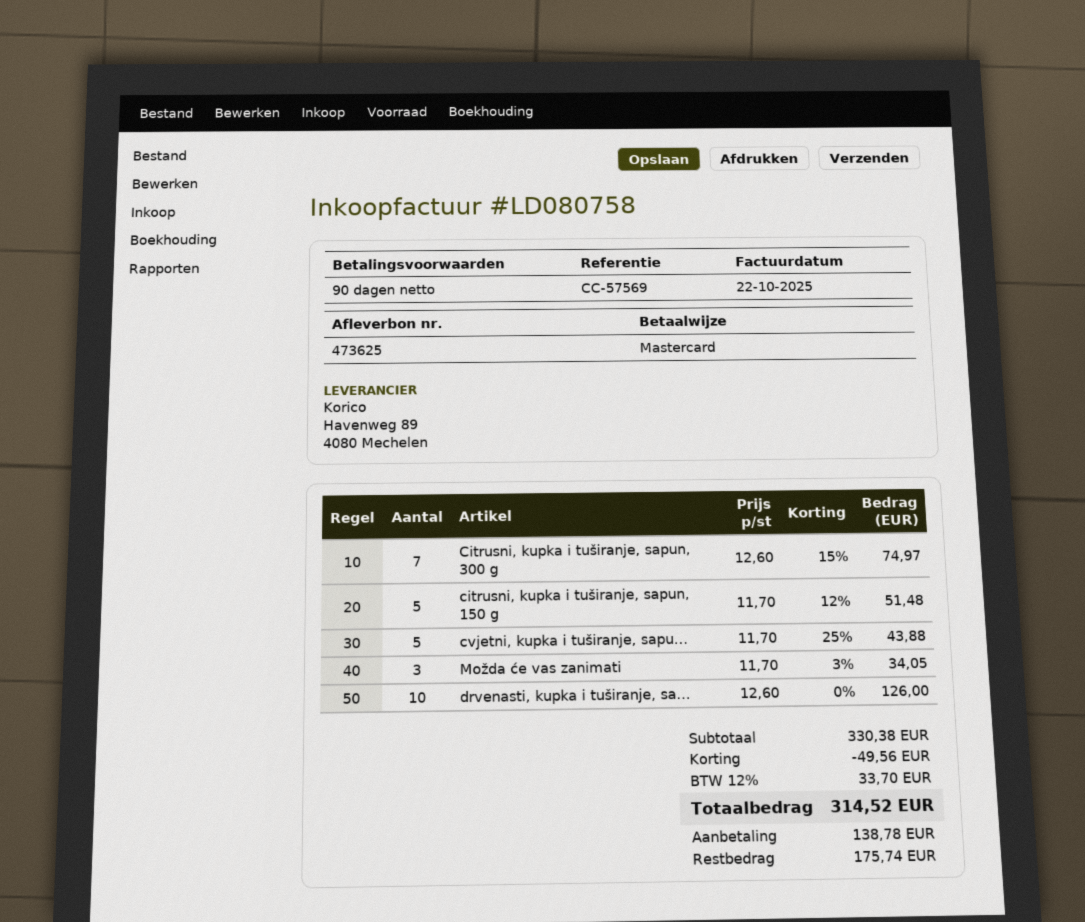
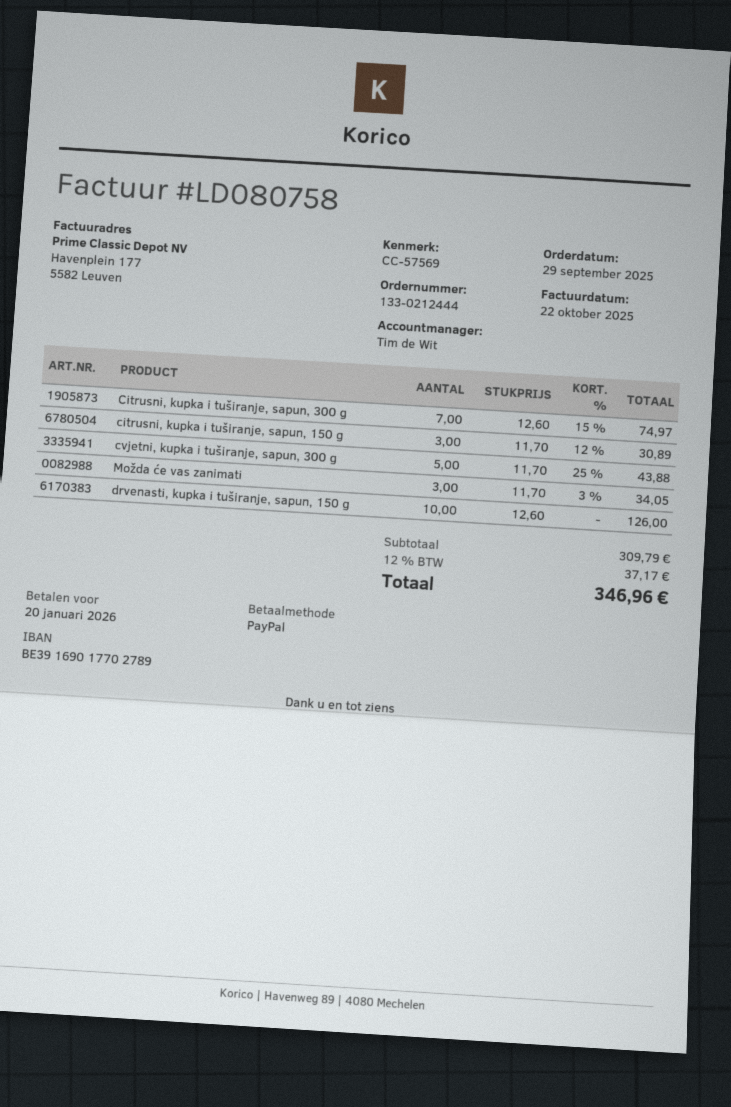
payment method: Mastercard -> PayPal
citrusni, kupka i tuširanje, sapun, 150 g: 5 x 11.70 - 12% = 51.48 -> 3 x 11.70 - 12% = 30.89
subtotal: 330.38 -> 309.79
discount: 49.56 -> none
tax: 12% = 33.70 -> 12% = 37.17
total: 314.52 -> 346.96

